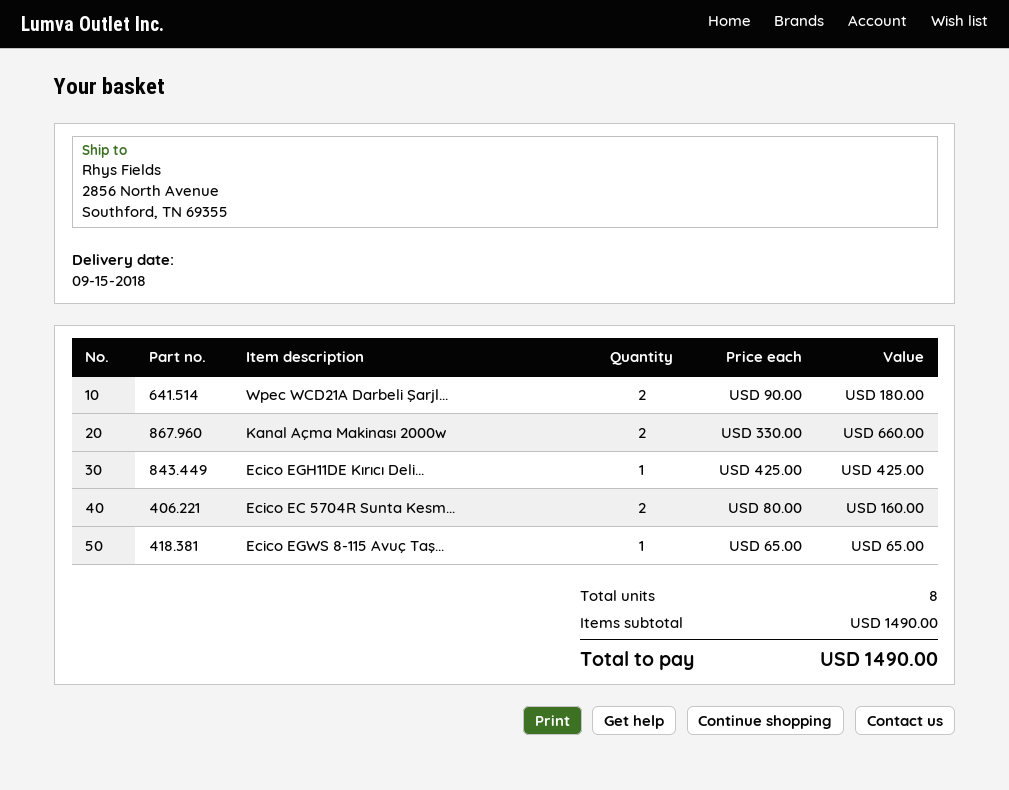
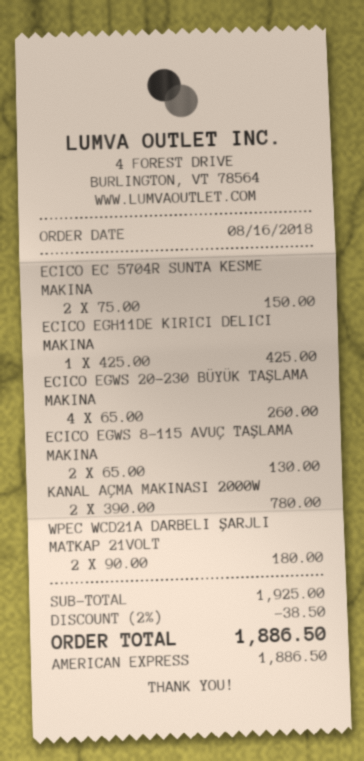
Kanal Açma Makinası 2000w: 2 x 330.00 = 660.00 -> 2 x 390.00 = 780.00
Ecico EC 5704R Sunta Kesm...: 2 x 80.00 = 160.00 -> 2 x 75.00 = 150.00
Ecico EGWS 8-115 Avuç Taş...: 1 x 65.00 = 65.00 -> 2 x 65.00 = 130.00
ECICO EGWS 20-230 BÜYÜK TAŞLAMA MAKINA: none -> 4 x 65.00 = 260.00
subtotal: 1490.00 -> 1925.00
discount: none -> 2% = 38.50
total: 1490.00 -> 1886.50

